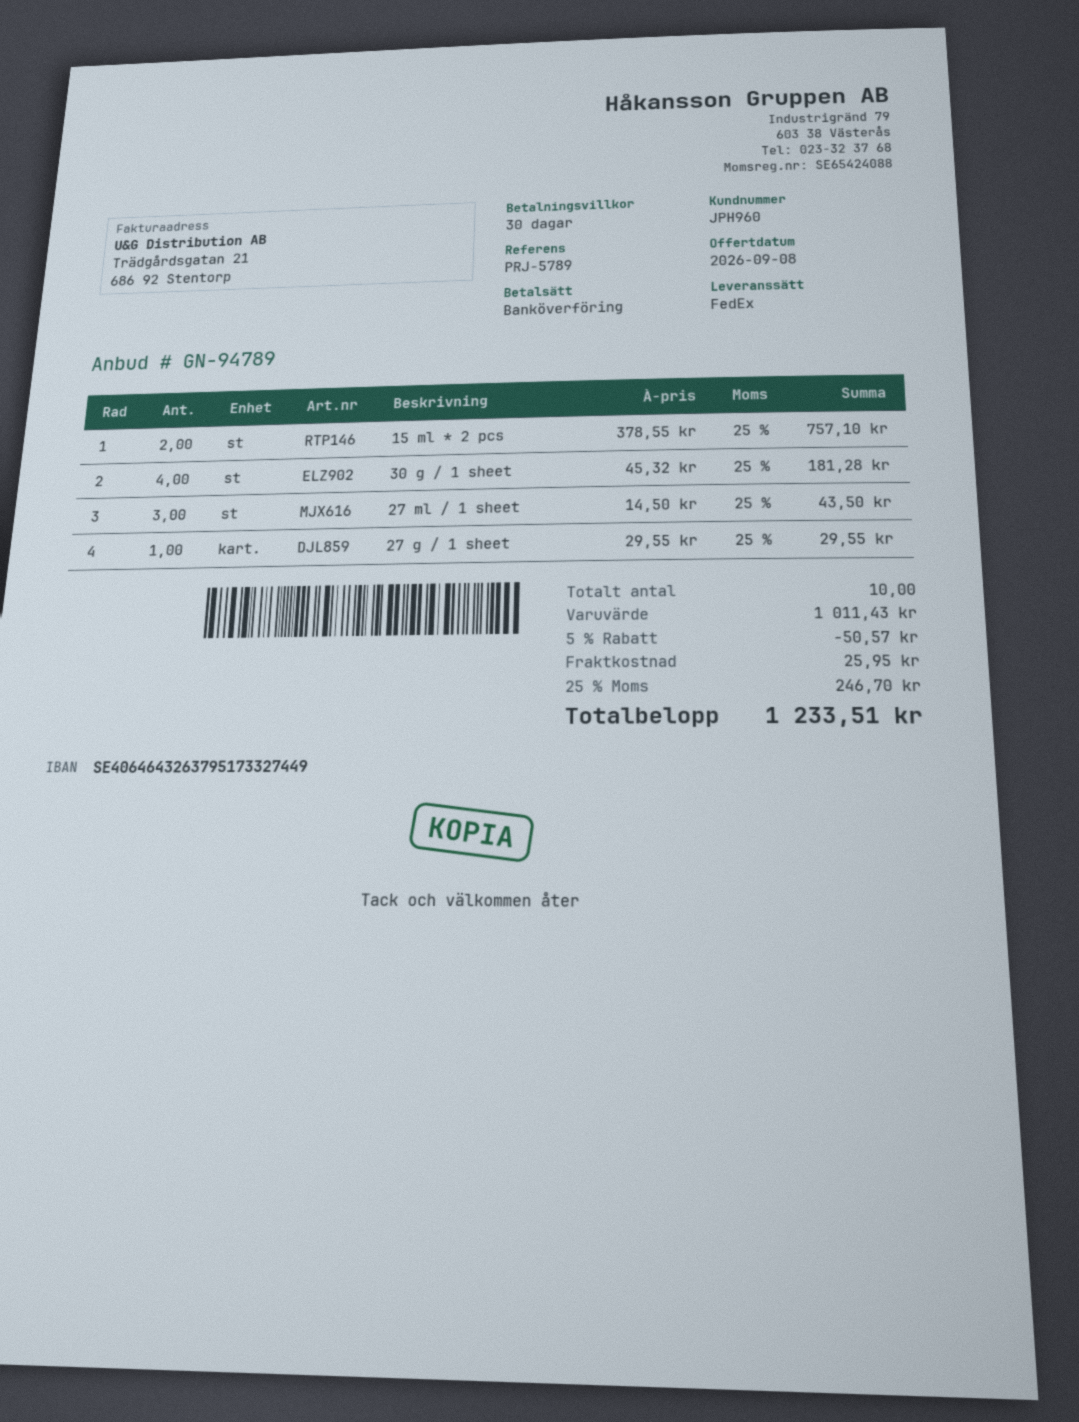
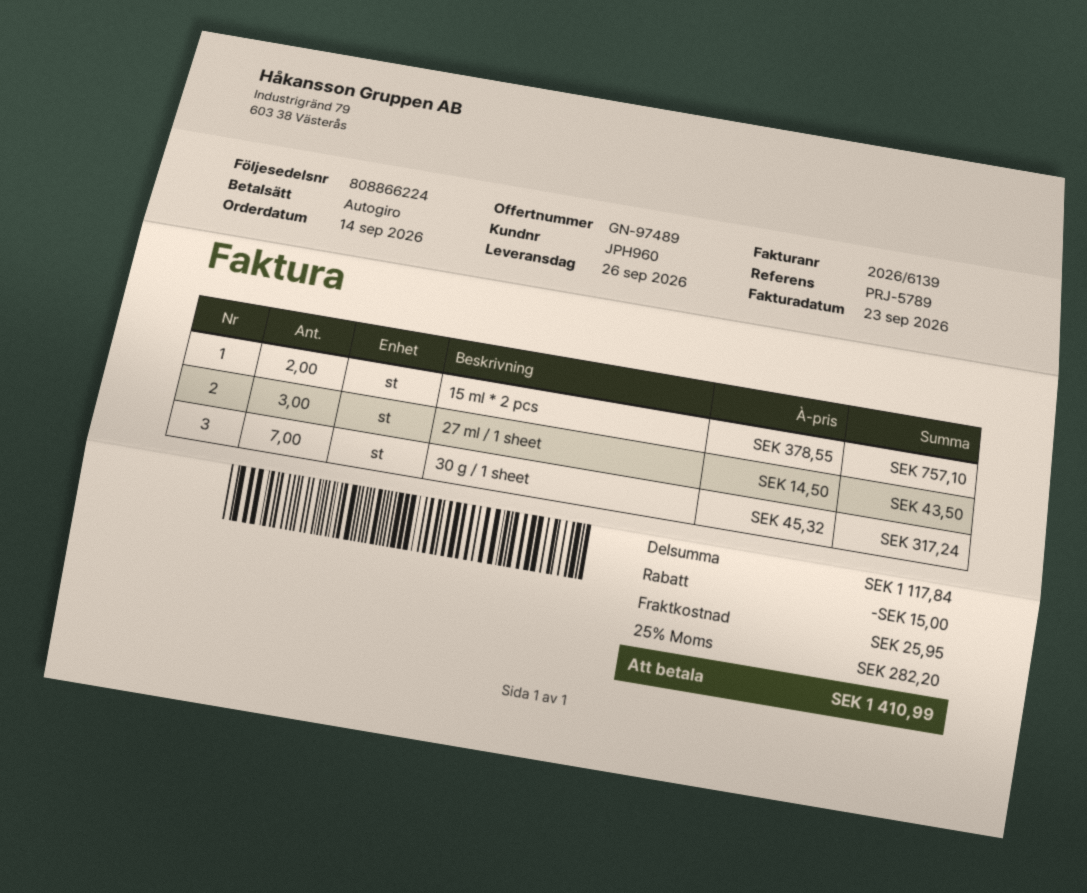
quote number: GN-94789 -> GN-97489
payment method: bank transfer -> direct debit
30 g / 1 sheet: 4 x 45.32 = 181.28 -> 7 x 45.32 = 317.24
27 g / 1 sheet: 1 x 29.55 = 29.55 -> none
subtotal: 1011.43 -> 1117.84
discount: 50.57 -> 15.00
tax: 25% = 246.70 -> 25% = 282.20
total: 1233.51 -> 1410.99

